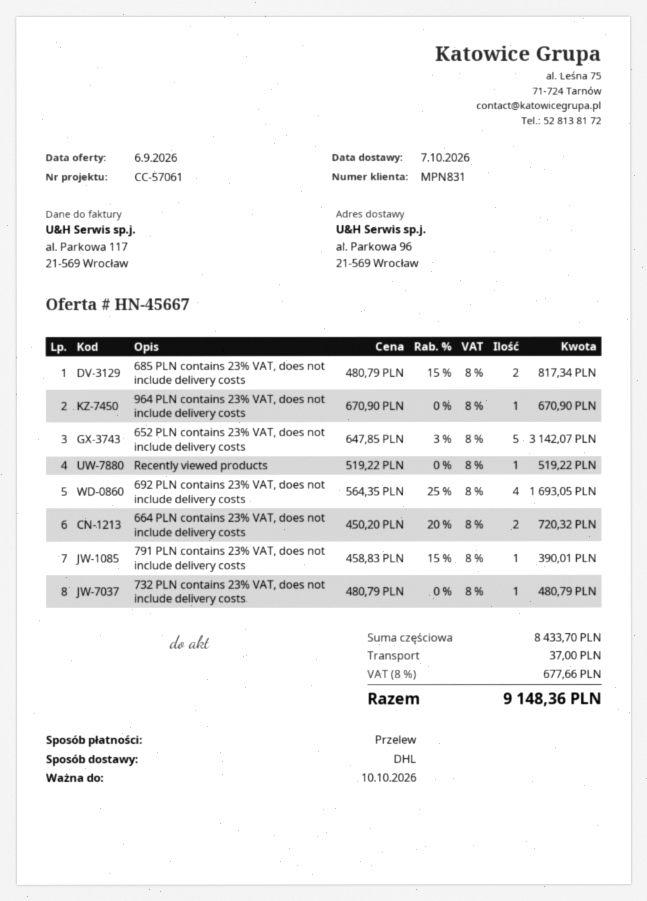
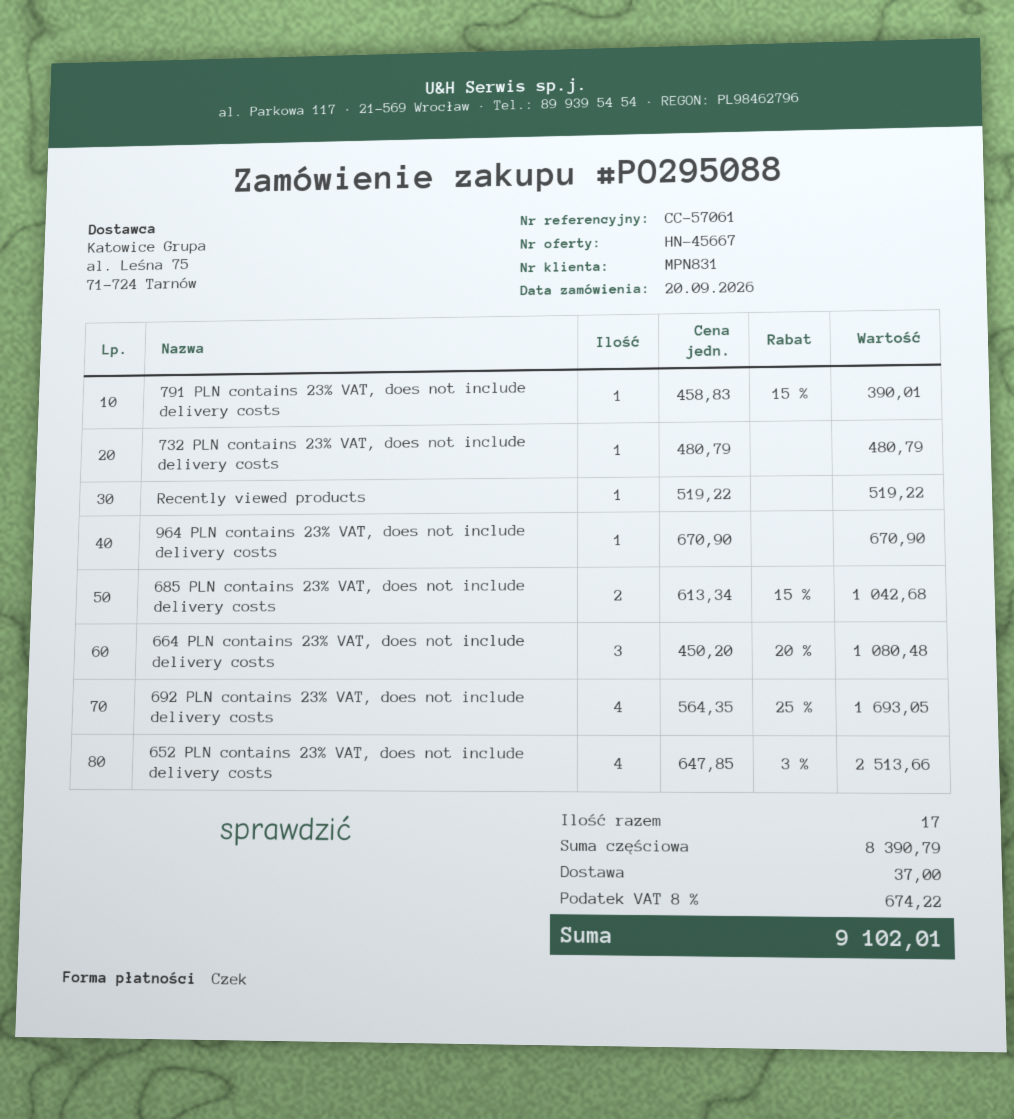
payment method: bank transfer -> cheque
685 PLN contains 23% VAT, does not include delivery costs: 2 x 480.79 - 15% = 817.34 -> 2 x 613.34 - 15% = 1042.68
652 PLN contains 23% VAT, does not include delivery costs: 5 x 647.85 - 3% = 3142.07 -> 4 x 647.85 - 3% = 2513.66
664 PLN contains 23% VAT, does not include delivery costs: 2 x 450.20 - 20% = 720.32 -> 3 x 450.20 - 20% = 1080.48
subtotal: 8433.70 -> 8390.79
tax: 8% = 677.66 -> 8% = 674.22
total: 9148.36 -> 9102.01

